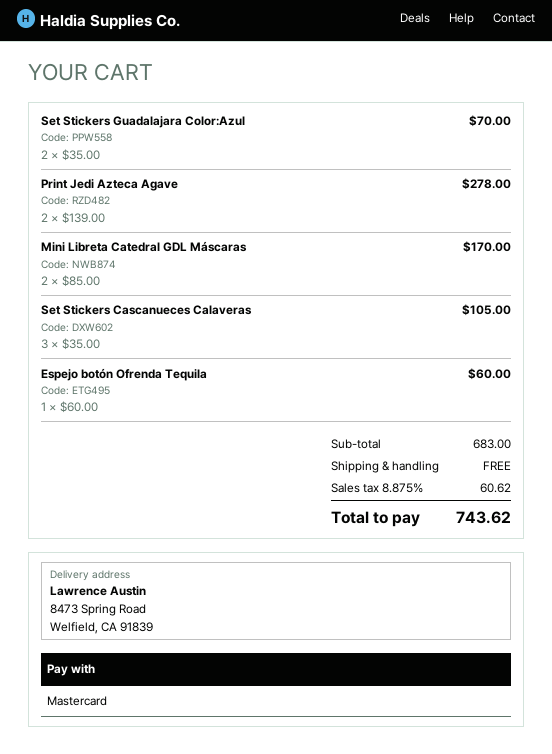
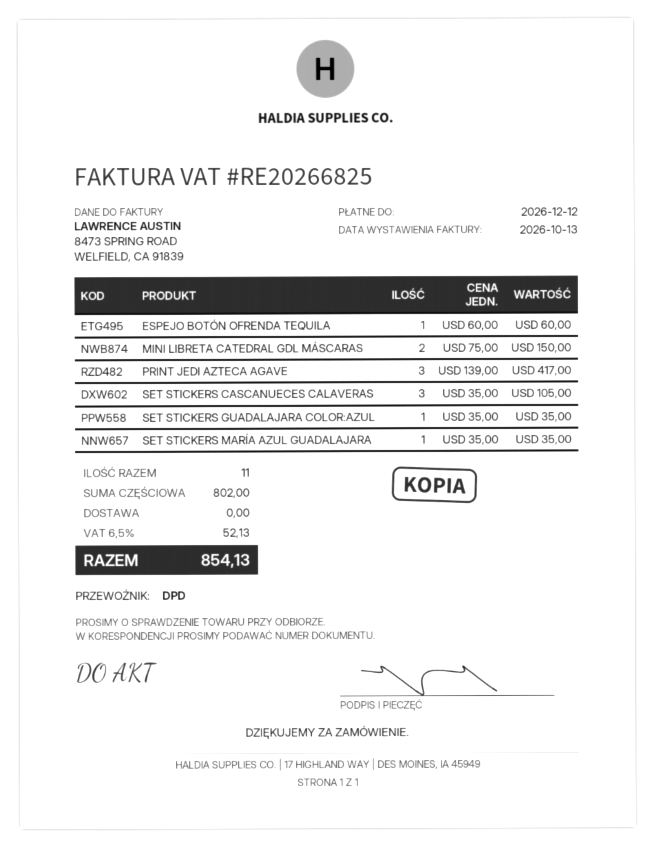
Set Stickers Guadalajara Color:Azul: 2 x 35.00 = 70.00 -> 1 x 35.00 = 35.00
Print Jedi Azteca Agave: 2 x 139.00 = 278.00 -> 3 x 139.00 = 417.00
Mini Libreta Catedral GDL Máscaras: 2 x 85.00 = 170.00 -> 2 x 75.00 = 150.00
SET STICKERS MARÍA AZUL GUADALAJARA: none -> 1 x 35.00 = 35.00
subtotal: 683.00 -> 802.00
tax: 8.875% = 60.62 -> 6.5% = 52.13
total: 743.62 -> 854.13

